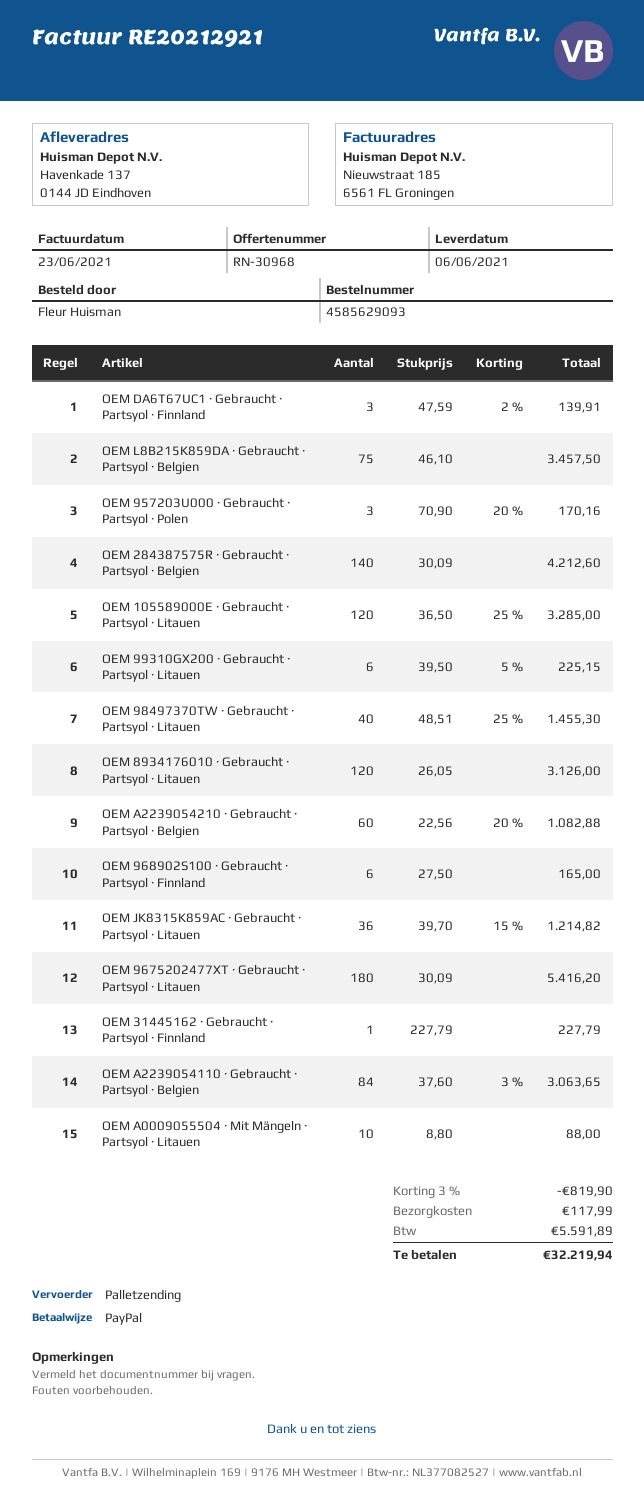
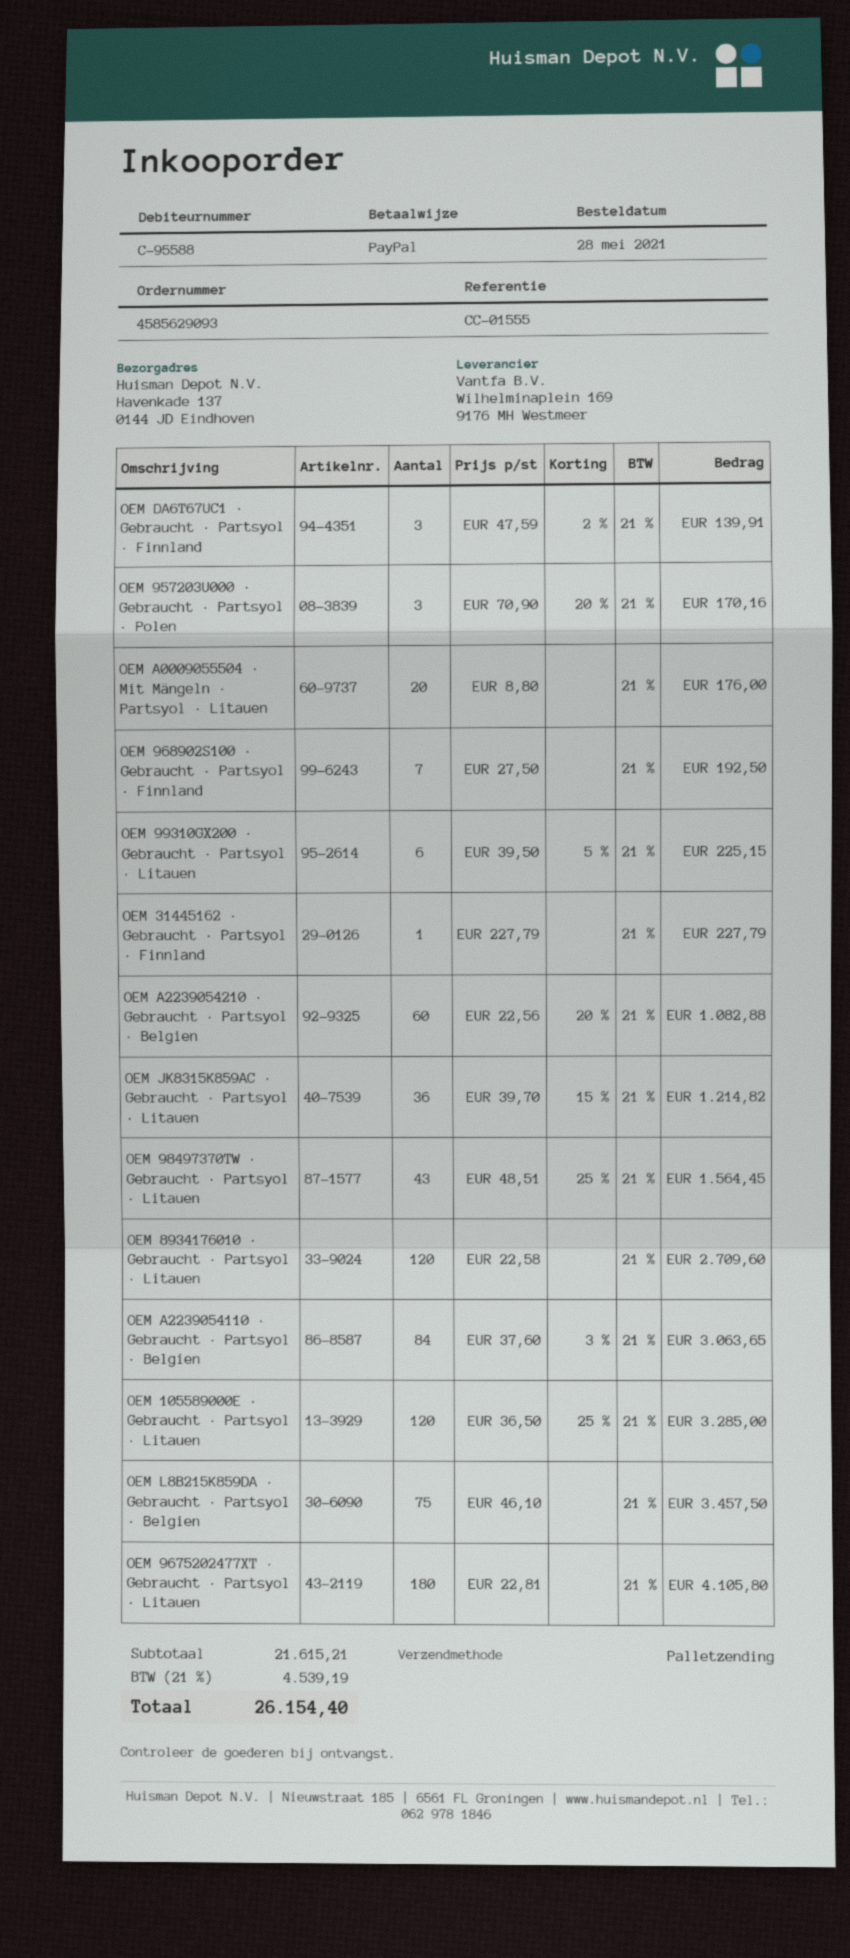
OEM 284387575R · Gebraucht · Partsyol · Belgien: 140 x 30.09 = 4212.60 -> none
OEM 98497370TW · Gebraucht · Partsyol · Litauen: 40 x 48.51 - 25% = 1455.30 -> 43 x 48.51 - 25% = 1564.45
OEM 8934176010 · Gebraucht · Partsyol · Litauen: 120 x 26.05 = 3126.00 -> 120 x 22.58 = 2709.60
OEM 968902S100 · Gebraucht · Partsyol · Finnland: 6 x 27.50 = 165.00 -> 7 x 27.50 = 192.50
OEM 9675202477XT · Gebraucht · Partsyol · Litauen: 180 x 30.09 = 5416.20 -> 180 x 22.81 = 4105.80
OEM A0009055504 · Mit Mängeln · Partsyol · Litauen: 10 x 8.80 = 88.00 -> 20 x 8.80 = 176.00
discount: 3% = 819.90 -> none
shipping: 117.99 -> none
tax: 5591.89 -> 4539.19
total: 32219.94 -> 26154.40

